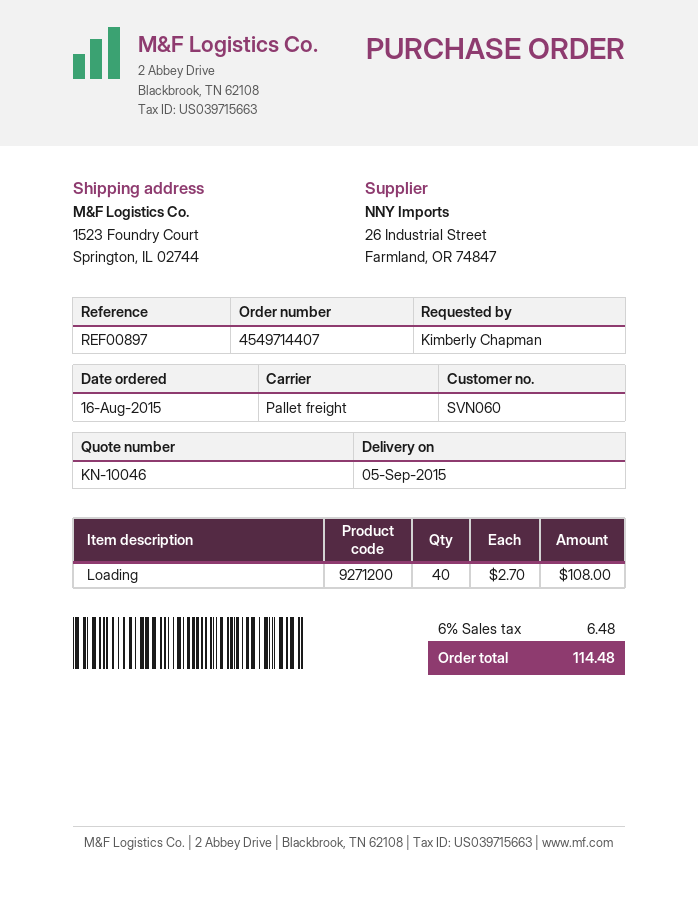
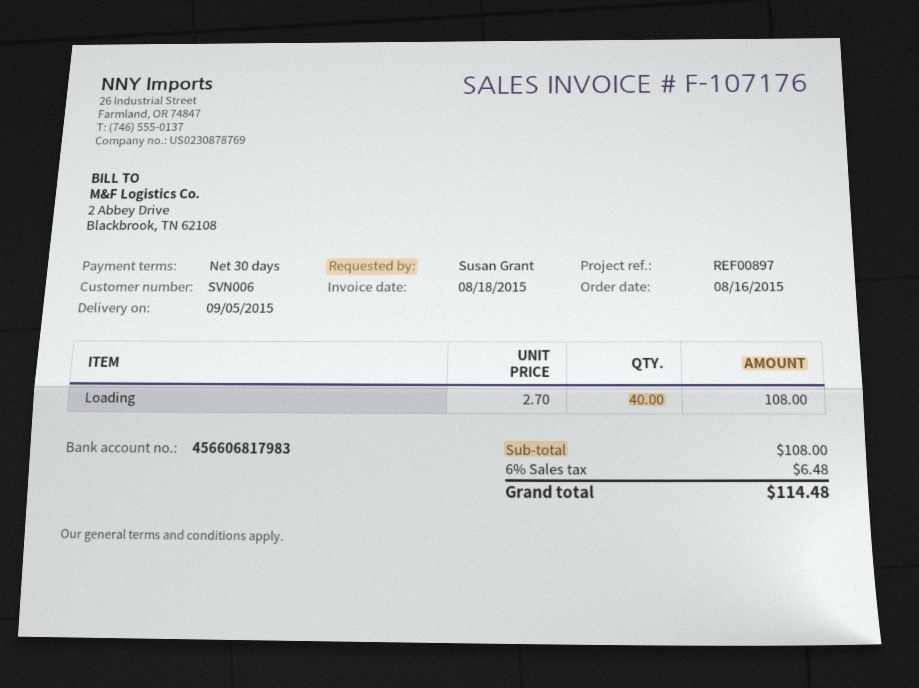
customer number: SVN060 -> SVN006
ordered by: Kimberly Chapman -> Susan Grant

